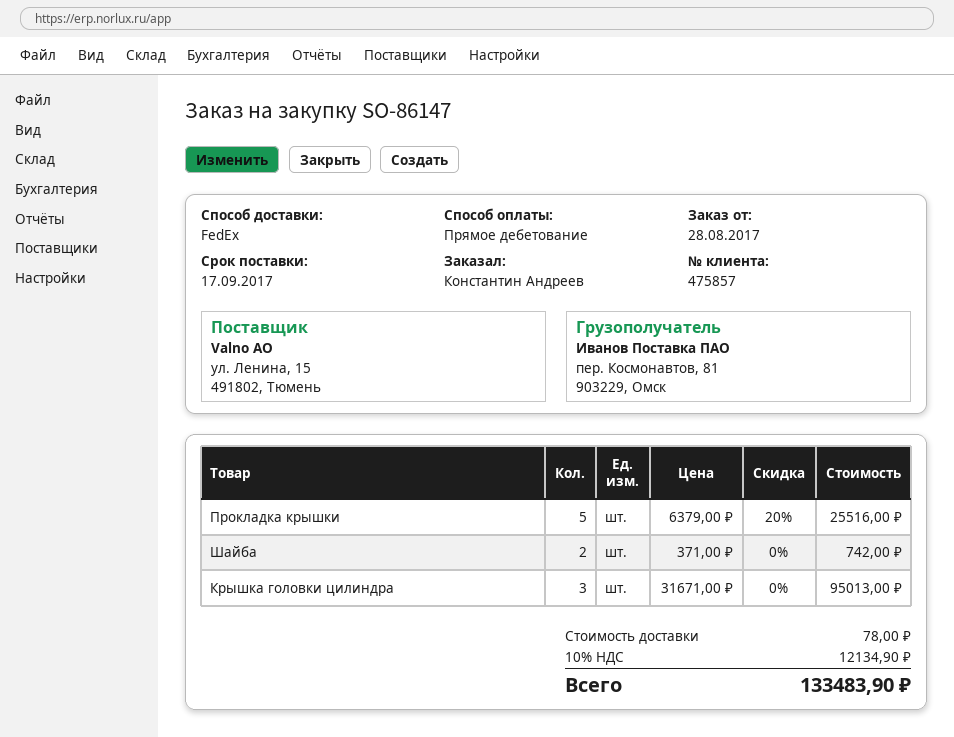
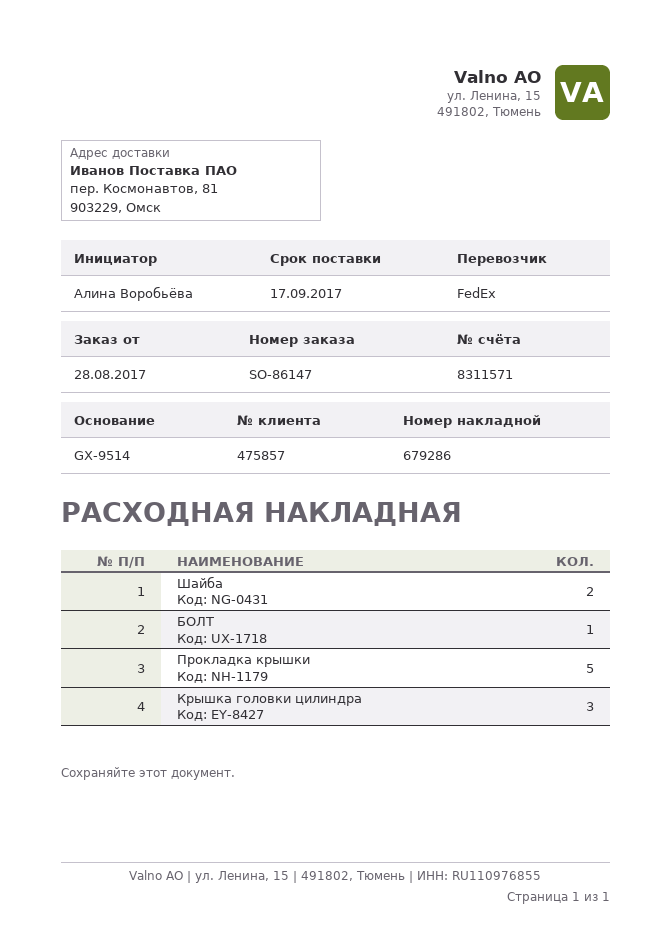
ordered by: Константин Андреев -> Алина Воробьёва
БОЛТ: none -> 1

